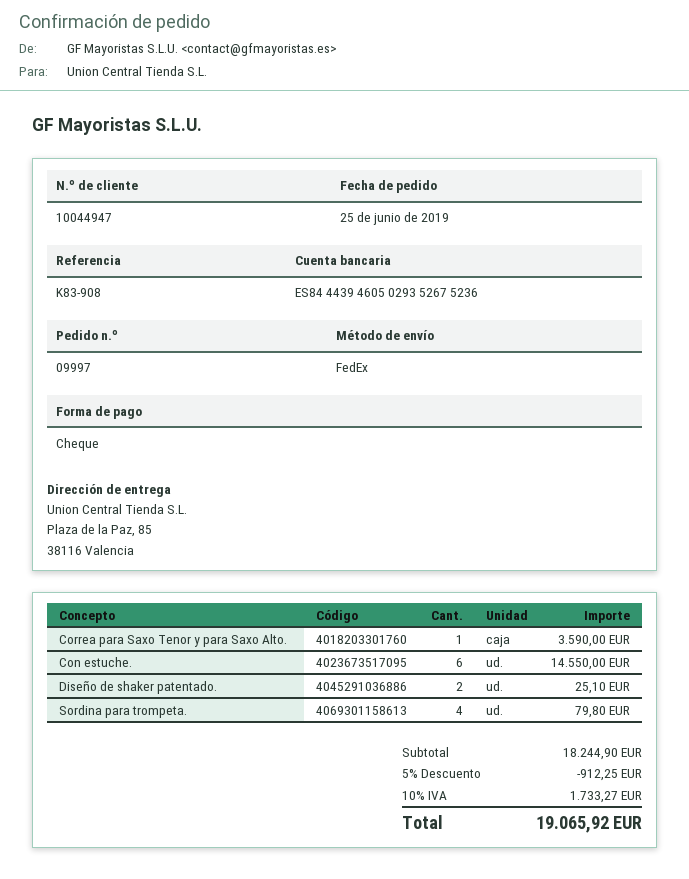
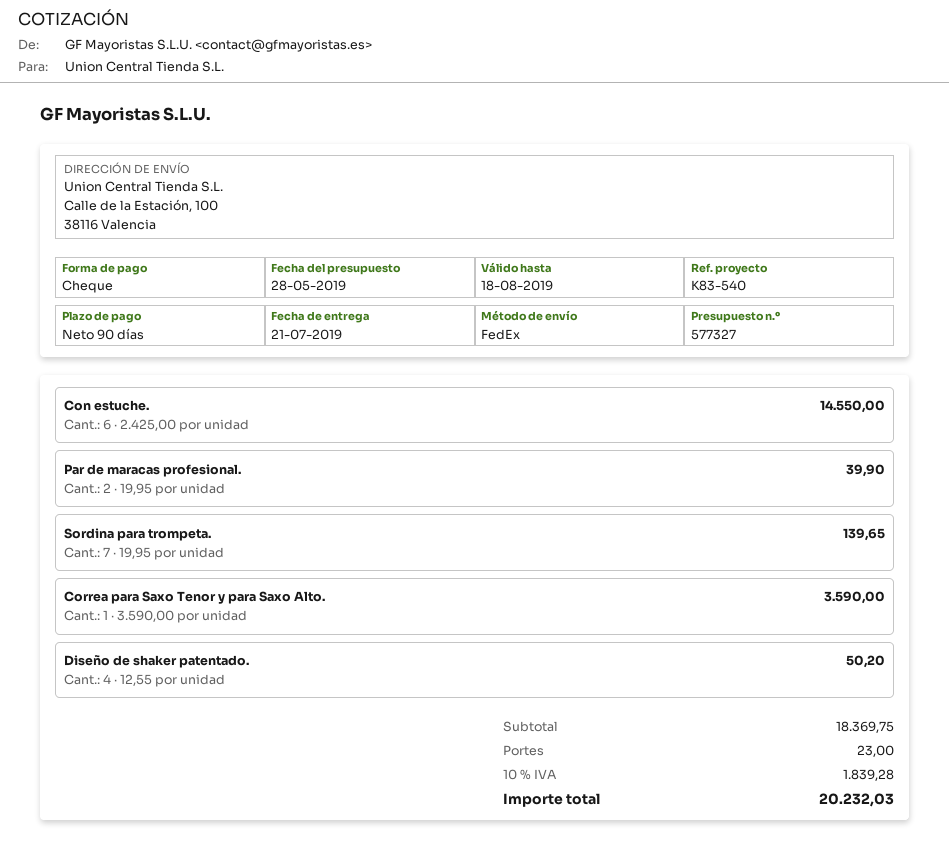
reference: K83-908 -> K83-540
ship to: Plaza de la Paz, 85, 38116 Valencia -> Calle de la Estación, 100, 38116 Valencia
Diseño de shaker patentado.: 2 for 25.10 -> 4 for 50.20
Sordina para trompeta.: 4 for 79.80 -> 7 for 139.65
Par de maracas profesional.: none -> 2 for 39.90
subtotal: 18244.90 -> 18369.75
discount: 5% = 912.25 -> none
shipping: none -> 23.00
tax: 10% = 1733.27 -> 10% = 1839.28
total: 19065.92 -> 20232.03

